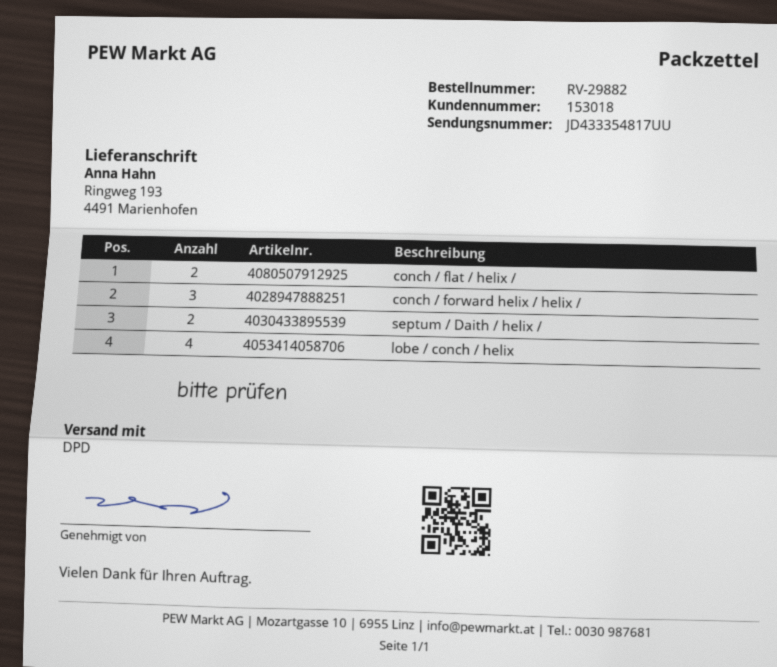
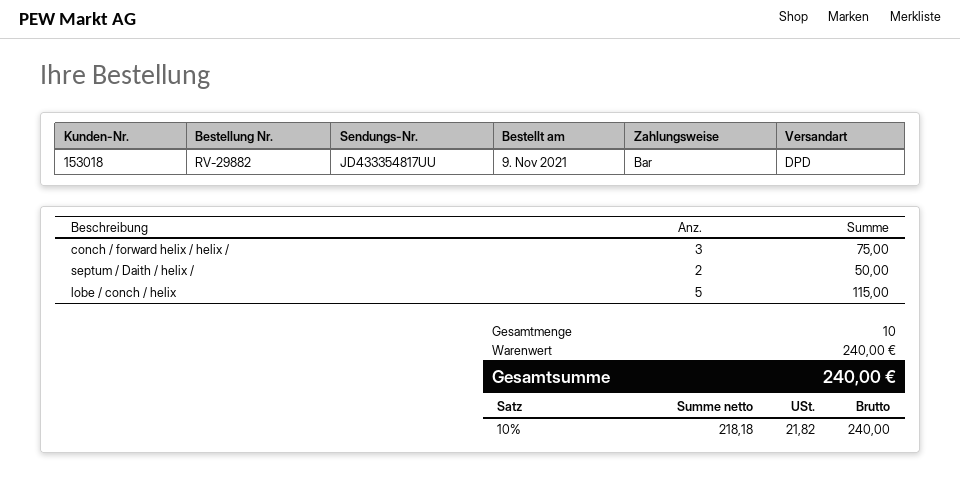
conch / flat / helix /: 2 -> none
lobe / conch / helix: 4 -> 5

